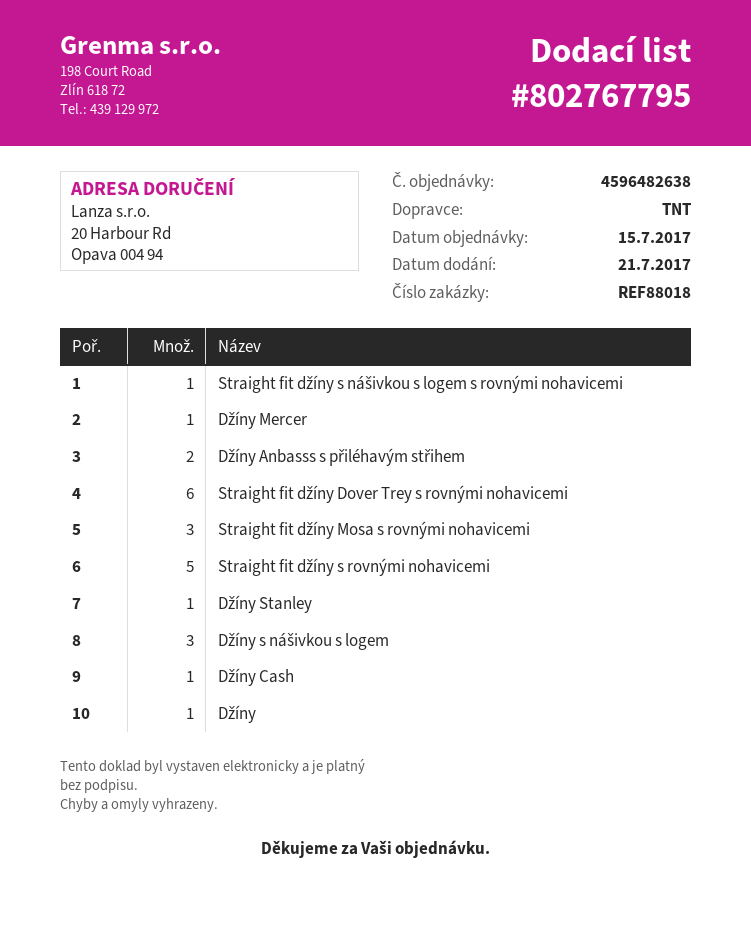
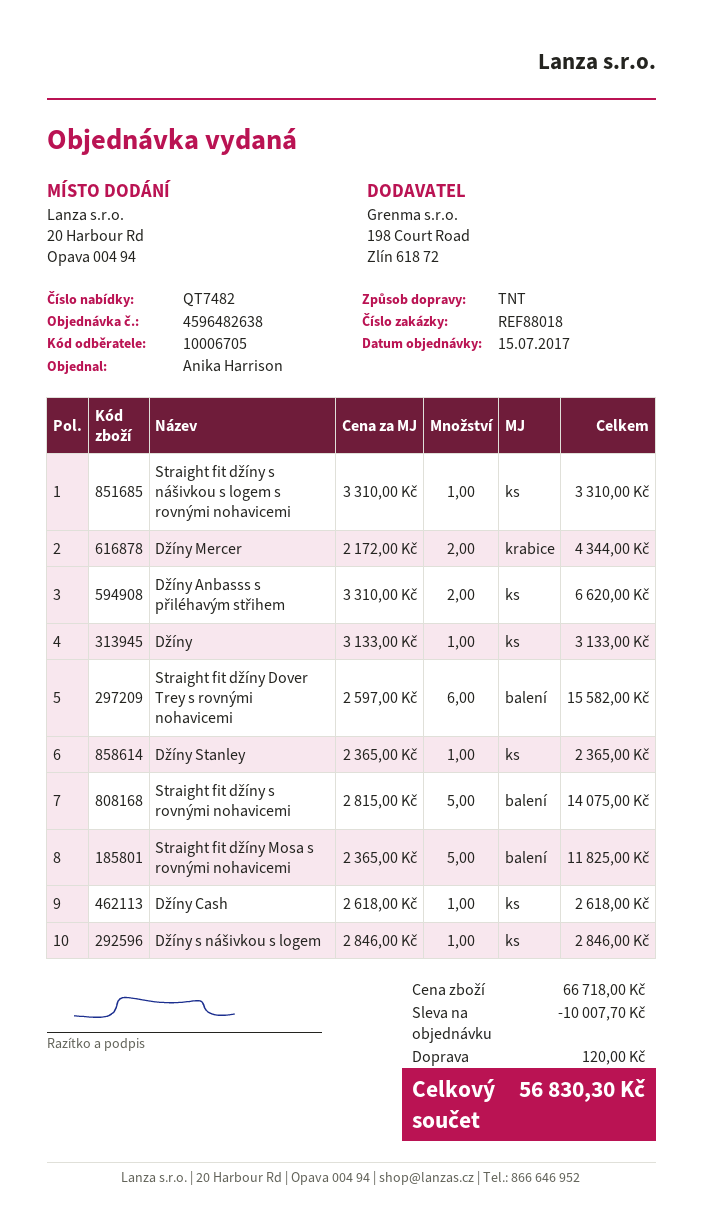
Džíny Mercer: 1 -> 2
Straight fit džíny Mosa s rovnými nohavicemi: 3 -> 5
Džíny s nášivkou s logem: 3 -> 1

